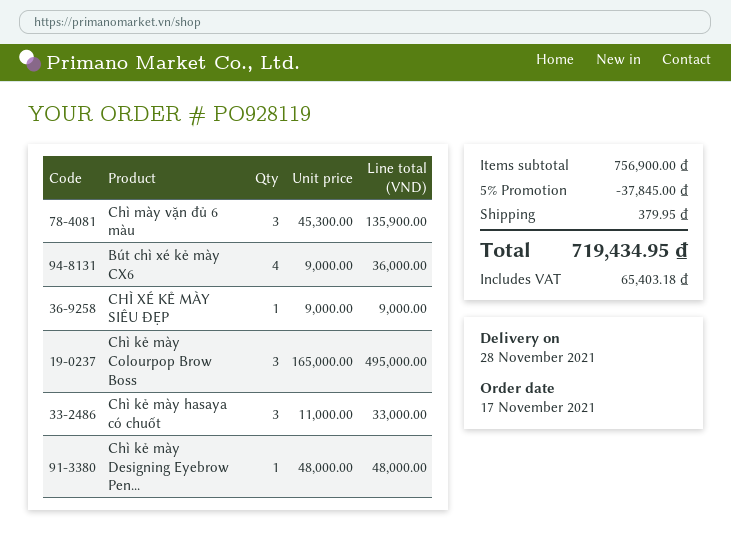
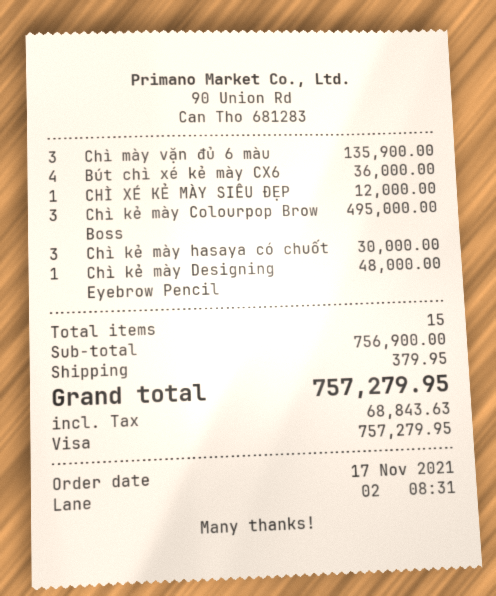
CHÌ XÉ KẺ MÀY SIÊU ĐẸP: 1 for 9000.00 -> 1 for 12000.00
Chì kẻ mày hasaya có chuốt: 3 for 33000.00 -> 3 for 30000.00
discount: 5% = 37845.00 -> none
tax: 65403.18 -> 68843.63
total: 719434.95 -> 757279.95

